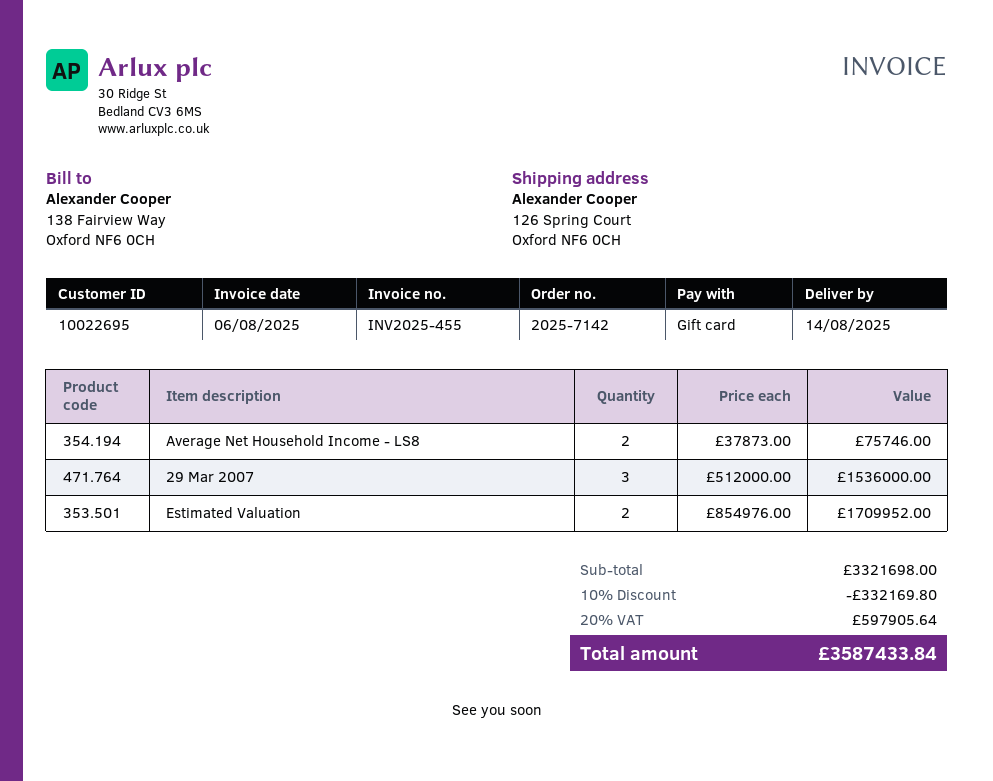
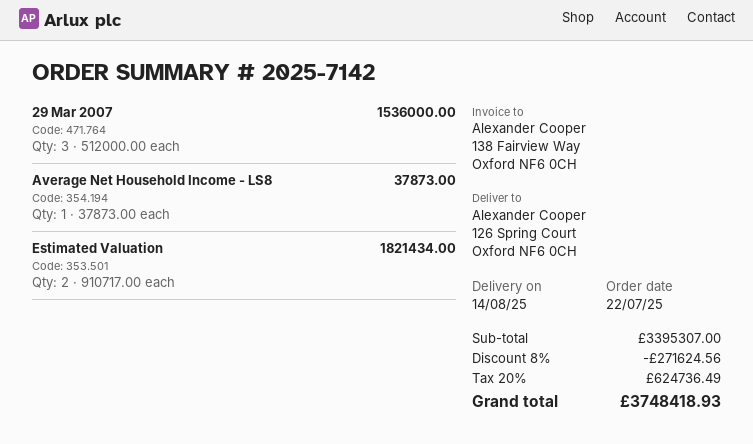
Average Net Household Income - LS8: 2 x 37873.00 = 75746.00 -> 1 x 37873.00 = 37873.00
Estimated Valuation: 2 x 854976.00 = 1709952.00 -> 2 x 910717.00 = 1821434.00
subtotal: 3321698.00 -> 3395307.00
discount: 10% = 332169.80 -> 8% = 271624.56
tax: 20% = 597905.64 -> 20% = 624736.49
total: 3587433.84 -> 3748418.93

